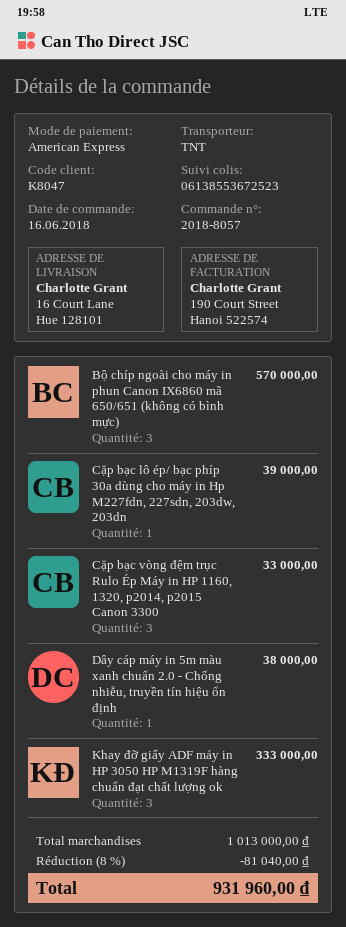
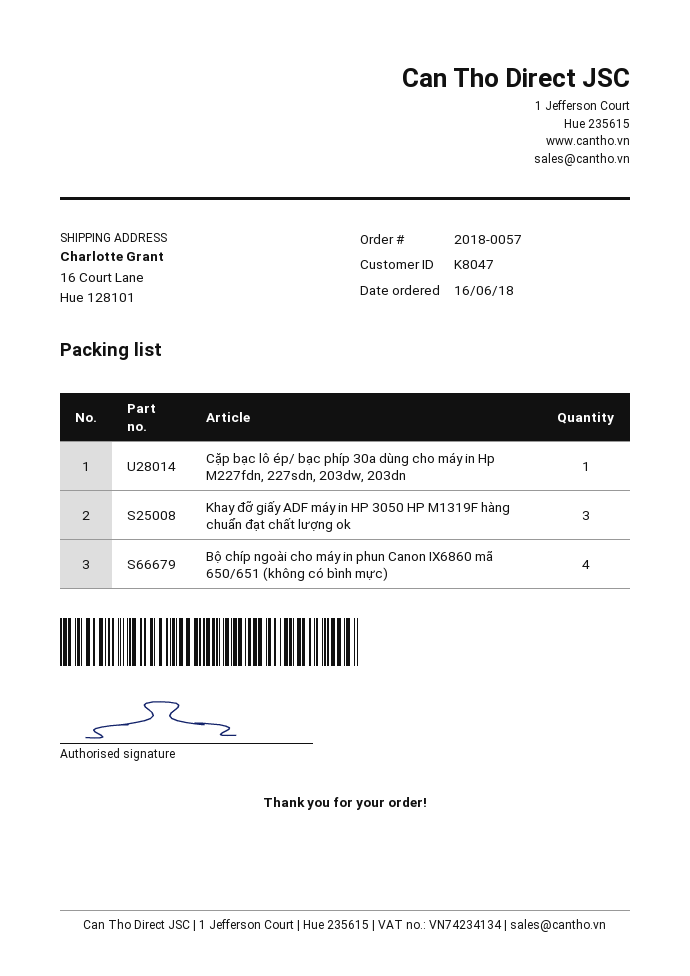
order number: 2018-8057 -> 2018-0057
Bộ chíp ngoài cho máy in phun Canon IX6860 mã 650/651 (không có bình mực): 3 -> 4
Cặp bạc vòng đệm trục Rulo Ép Máy in HP 1160, 1320, p2014, p2015 Canon 3300: 3 -> none
Dây cáp máy in 5m màu xanh chuẩn 2.0 - Chống nhiễu, truyền tín hiệu ổn định: 1 -> none

